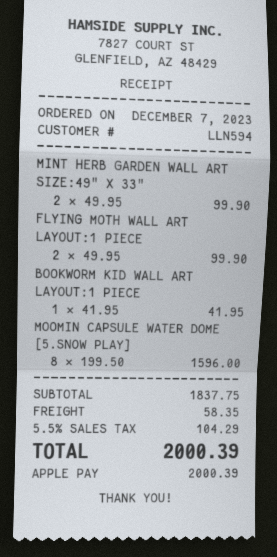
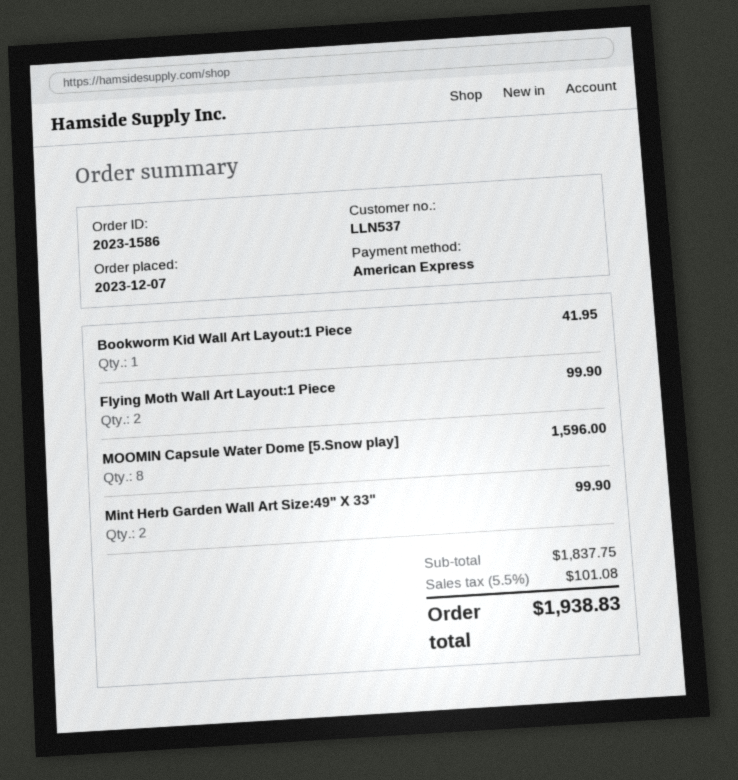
customer number: LLN594 -> LLN537
payment method: Apple Pay -> American Express
shipping: 58.35 -> none
tax: 5.5% = 104.29 -> 5.5% = 101.08
total: 2000.39 -> 1938.83

